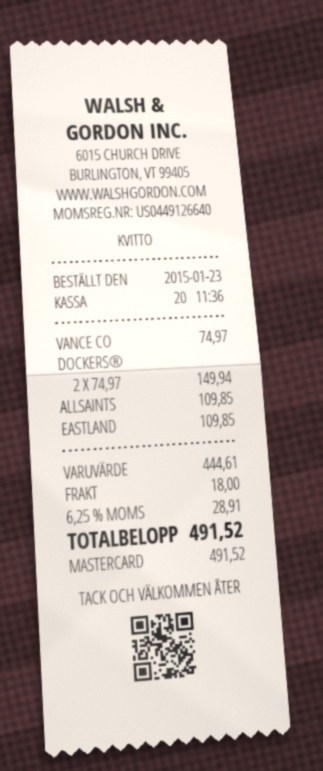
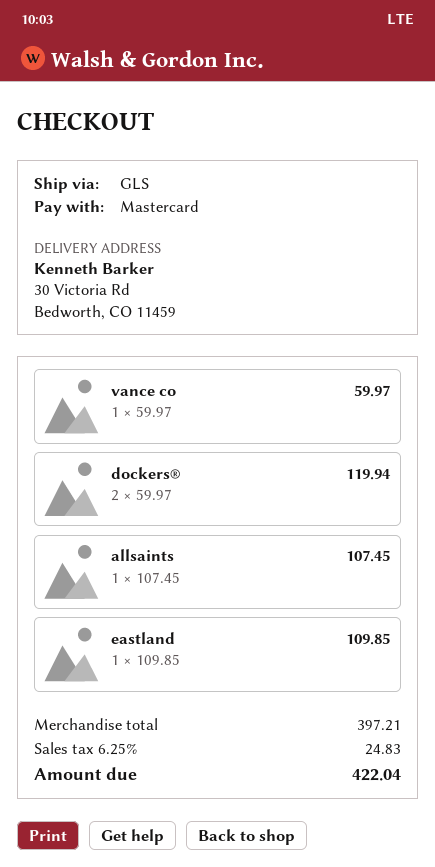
VANCE CO: 1 x 74.97 = 74.97 -> 1 x 59.97 = 59.97
DOCKERS®: 2 x 74.97 = 149.94 -> 2 x 59.97 = 119.94
ALLSAINTS: 1 x 109.85 = 109.85 -> 1 x 107.45 = 107.45
subtotal: 444.61 -> 397.21
shipping: 18.00 -> none
tax: 6.25% = 28.91 -> 6.25% = 24.83
total: 491.52 -> 422.04

